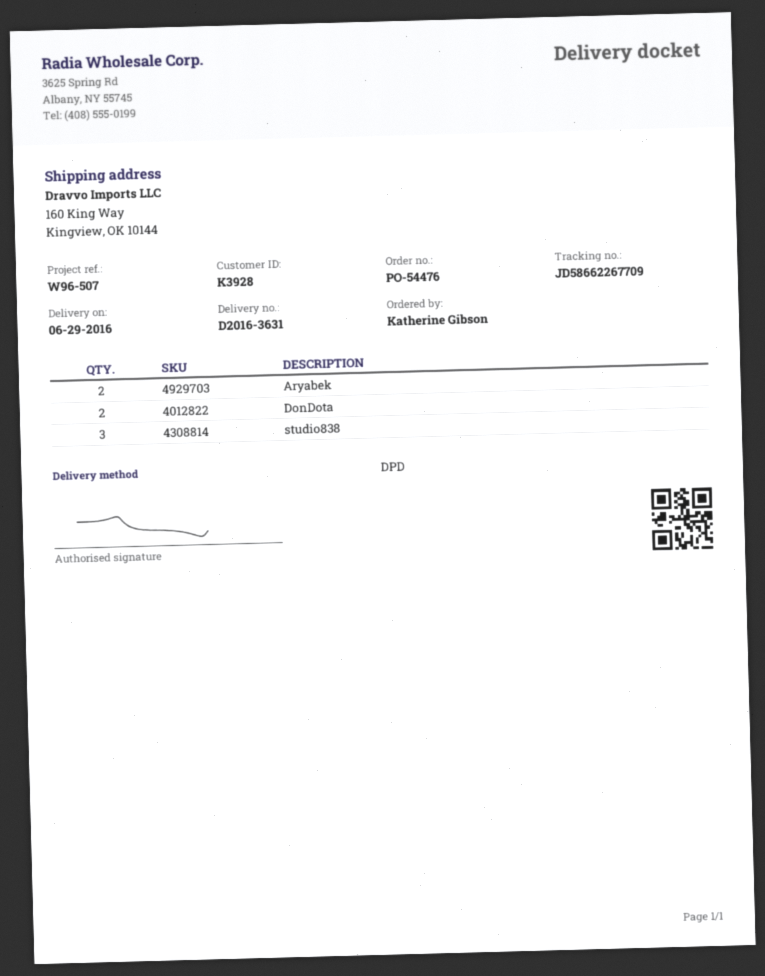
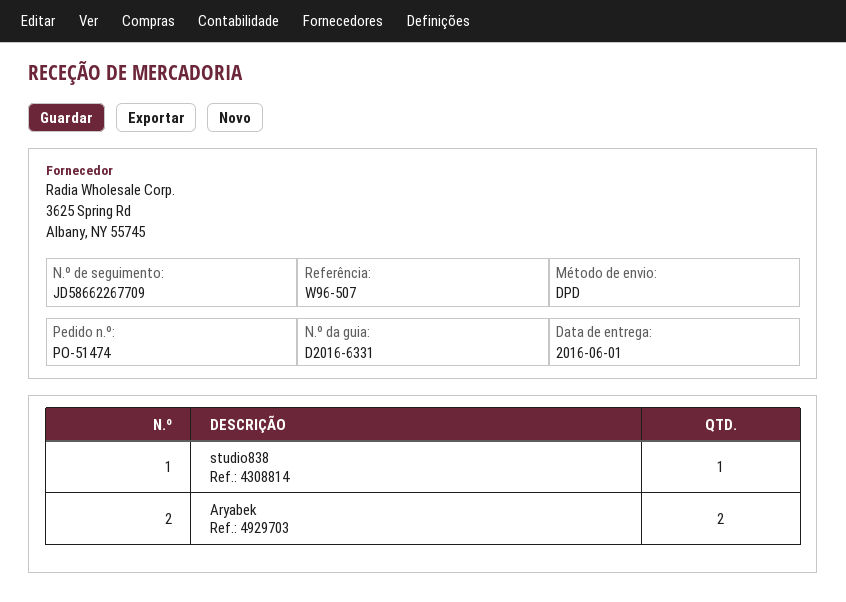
order number: PO-54476 -> PO-51474
delivery note number: D2016-3631 -> D2016-6331
delivery date: 2016-06-29 -> 2016-06-01
DonDota: 2 -> none
studio838: 3 -> 1

